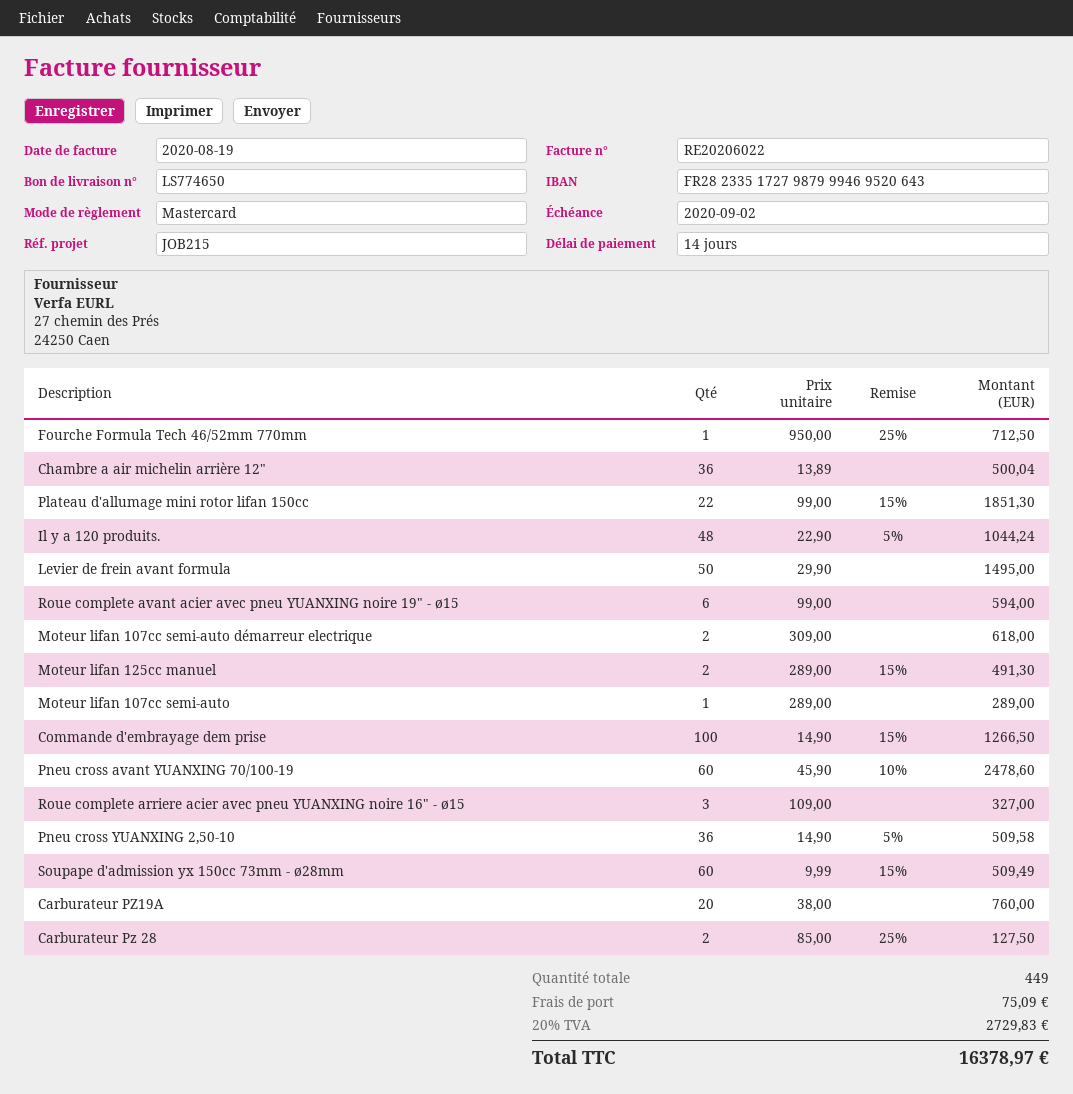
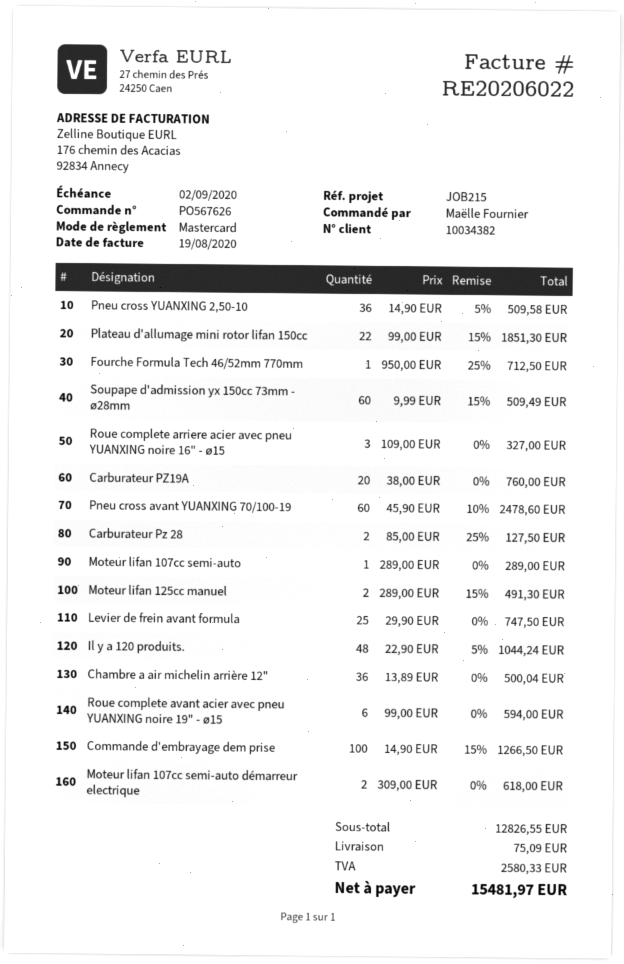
Levier de frein avant formula: 50 x 29.90 = 1495.00 -> 25 x 29.90 = 747.50
tax: 2729.83 -> 2580.33
total: 16378.97 -> 15481.97

